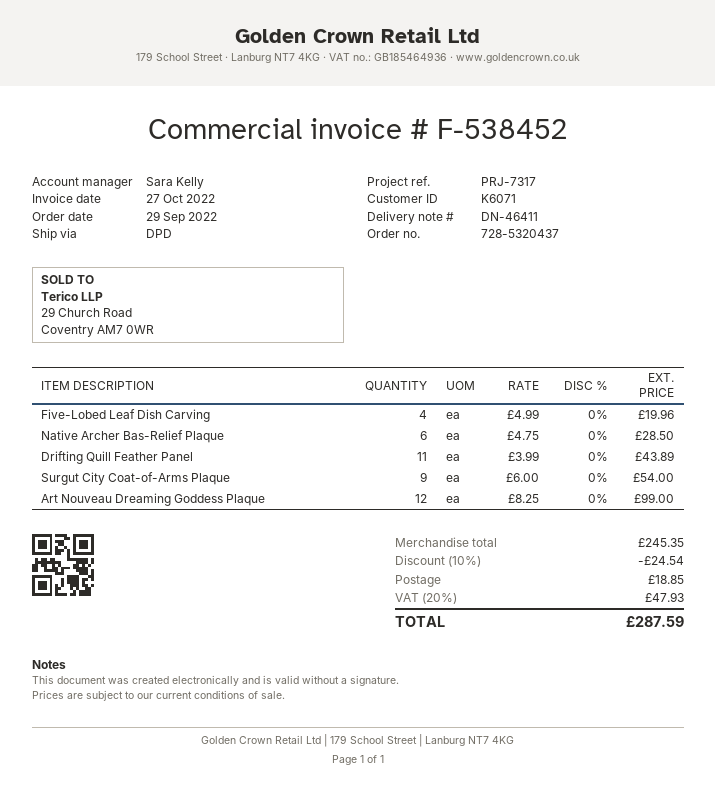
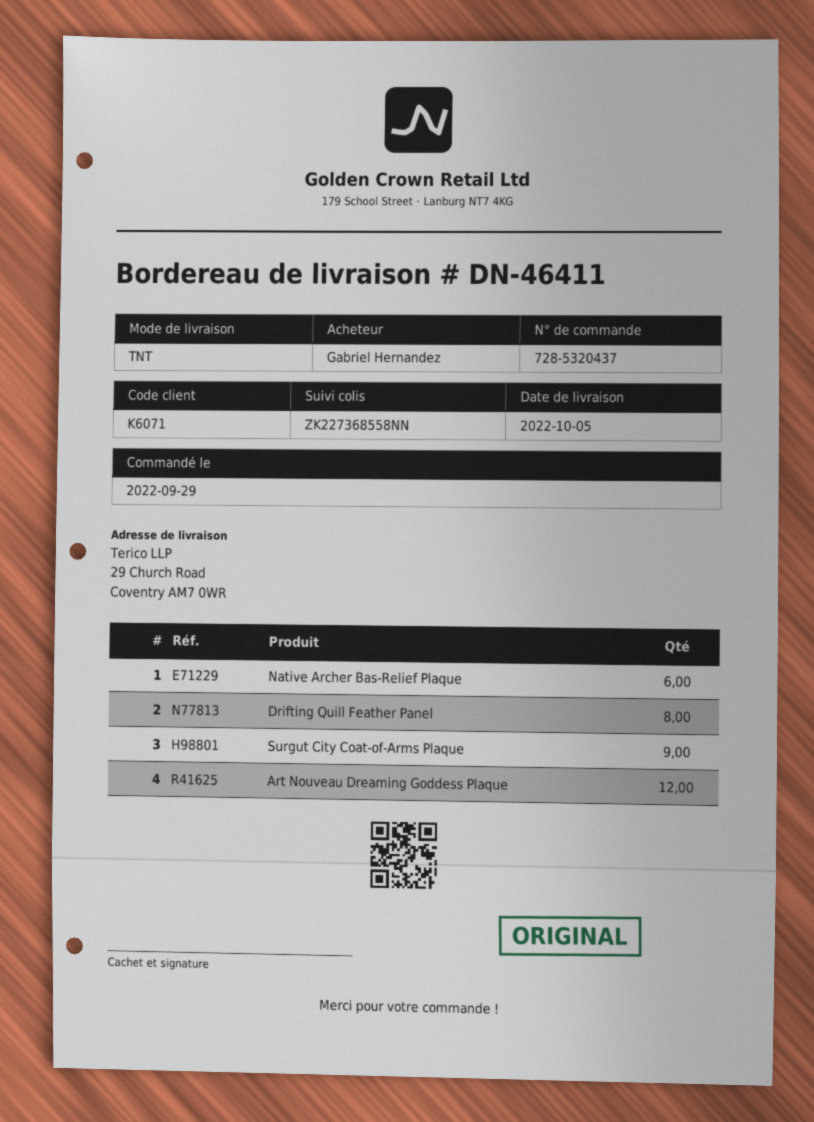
shipping method: DPD -> TNT
Five-Lobed Leaf Dish Carving: 4 -> none
Drifting Quill Feather Panel: 11 -> 8

